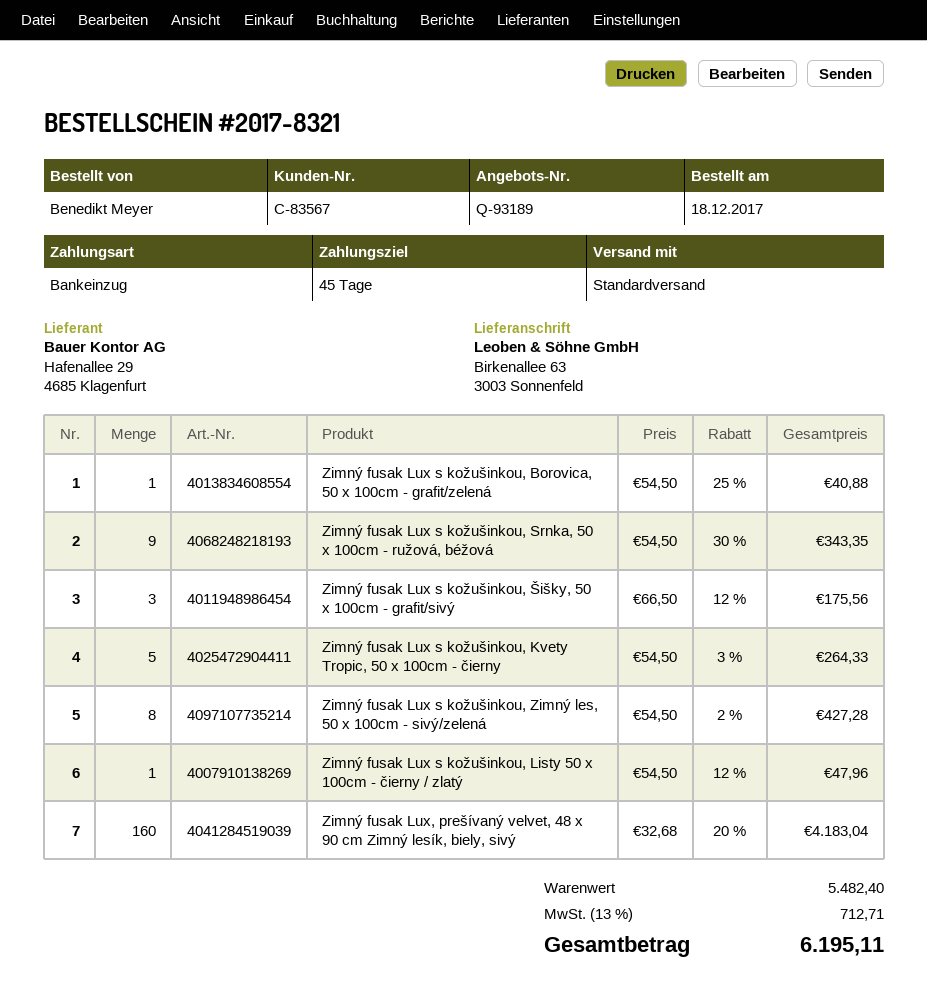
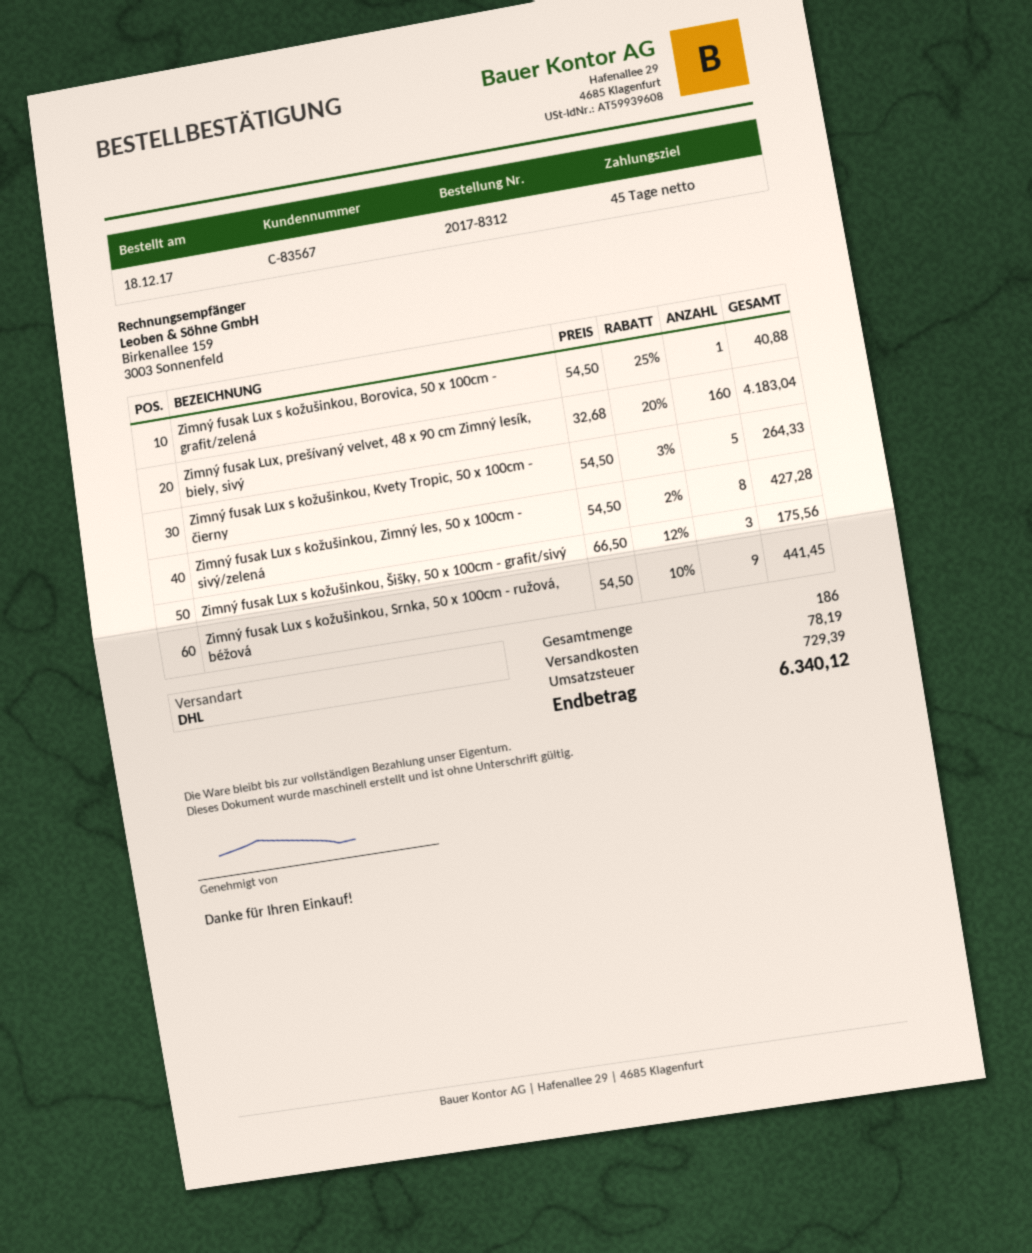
order number: 2017-8321 -> 2017-8312
shipping method: standard -> DHL
Zimný fusak Lux s kožušinkou, Srnka, 50 x 100cm - ružová, béžová: 9 x 54.50 - 30% = 343.35 -> 9 x 54.50 - 10% = 441.45
Zimný fusak Lux s kožušinkou, Listy 50 x 100cm - čierny / zlatý: 1 x 54.50 - 12% = 47.96 -> none
shipping: none -> 78.19
tax: 712.71 -> 729.39
total: 6195.11 -> 6340.12

